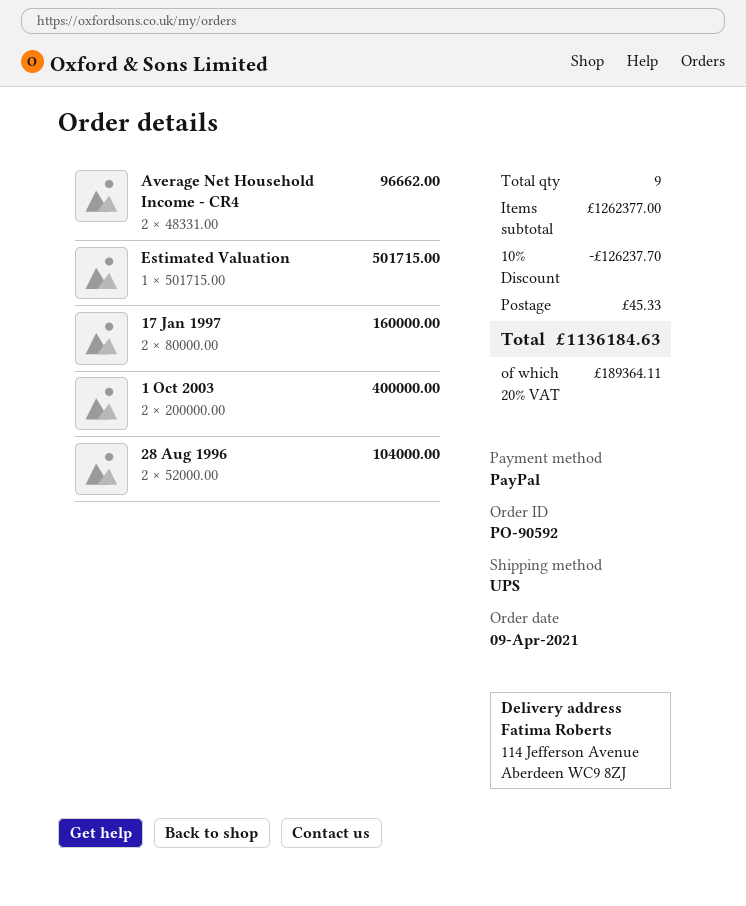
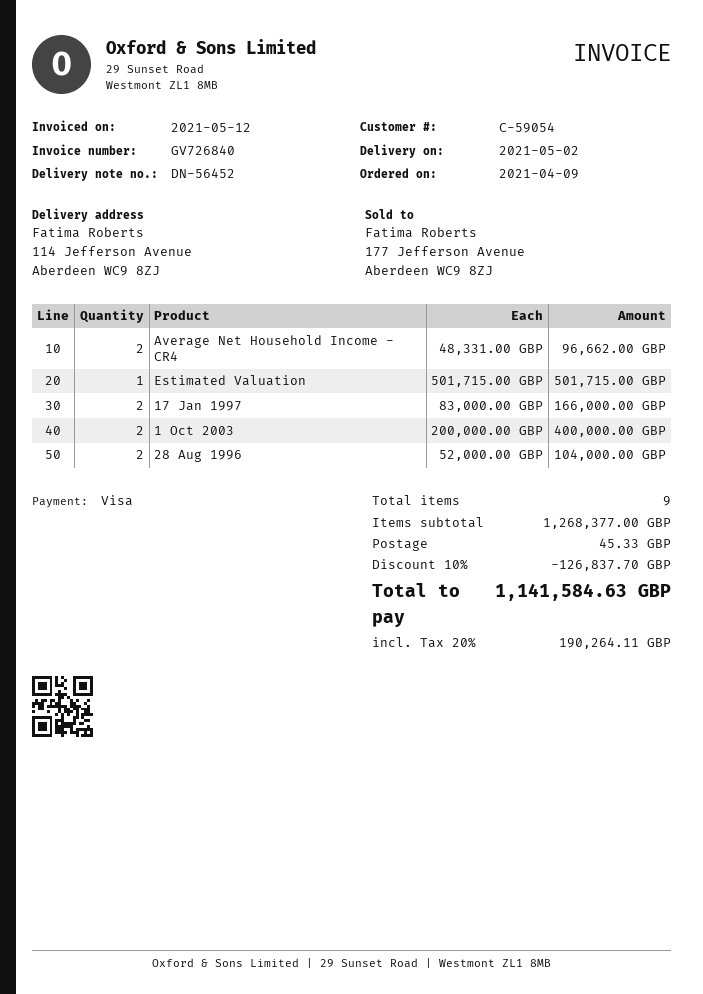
payment method: PayPal -> Visa
17 Jan 1997: 2 x 80000.00 = 160000.00 -> 2 x 83000.00 = 166000.00
subtotal: 1262377.00 -> 1268377.00
discount: 10% = 126237.70 -> 10% = 126837.70
tax: 20% = 189364.11 -> 20% = 190264.11
total: 1136184.63 -> 1141584.63

